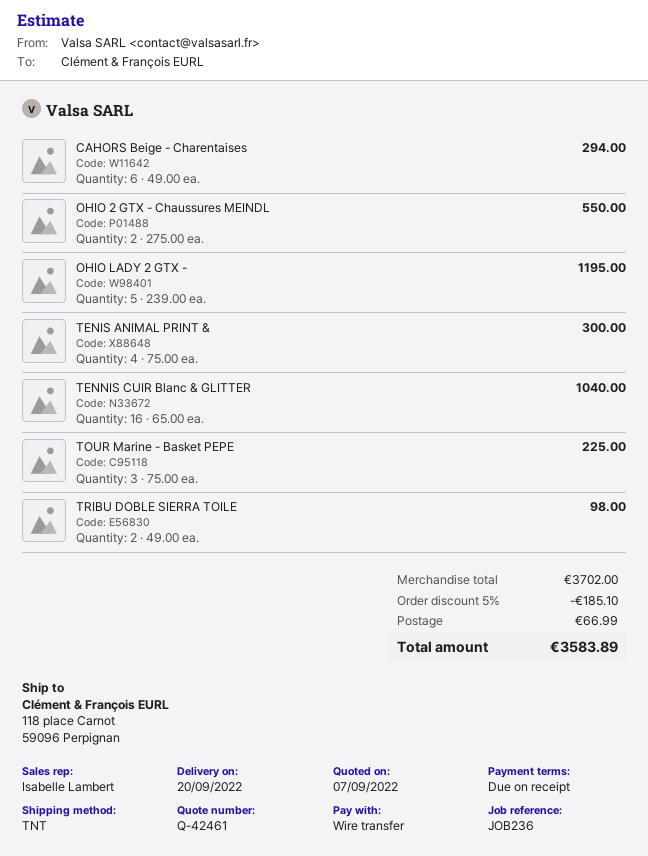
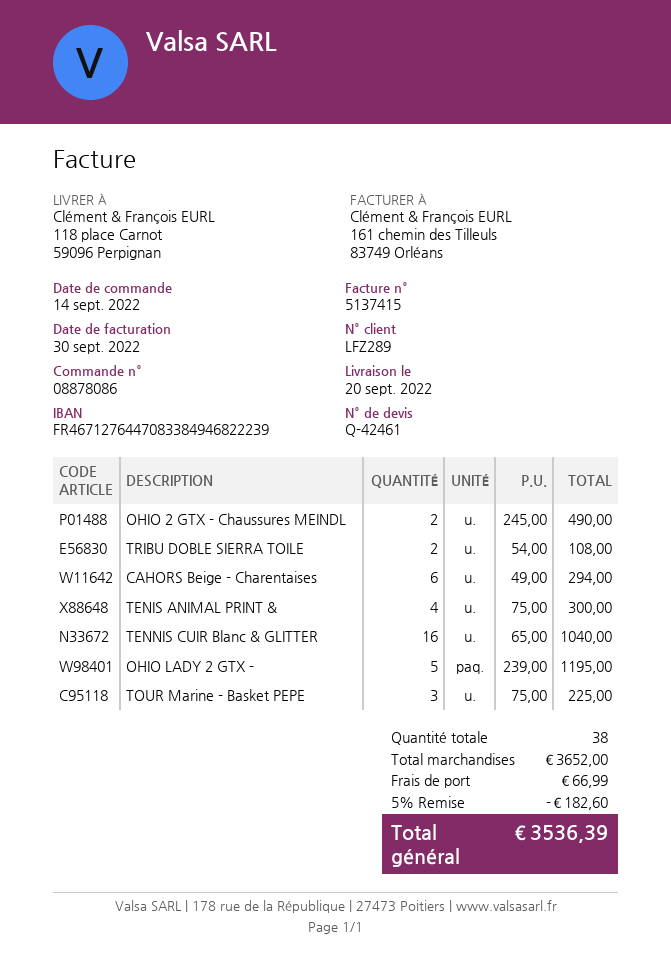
OHIO 2 GTX - Chaussures MEINDL: 2 x 275.00 = 550.00 -> 2 x 245.00 = 490.00
TRIBU DOBLE SIERRA TOILE: 2 x 49.00 = 98.00 -> 2 x 54.00 = 108.00
subtotal: 3702.00 -> 3652.00
discount: 5% = 185.10 -> 5% = 182.60
total: 3583.89 -> 3536.39

